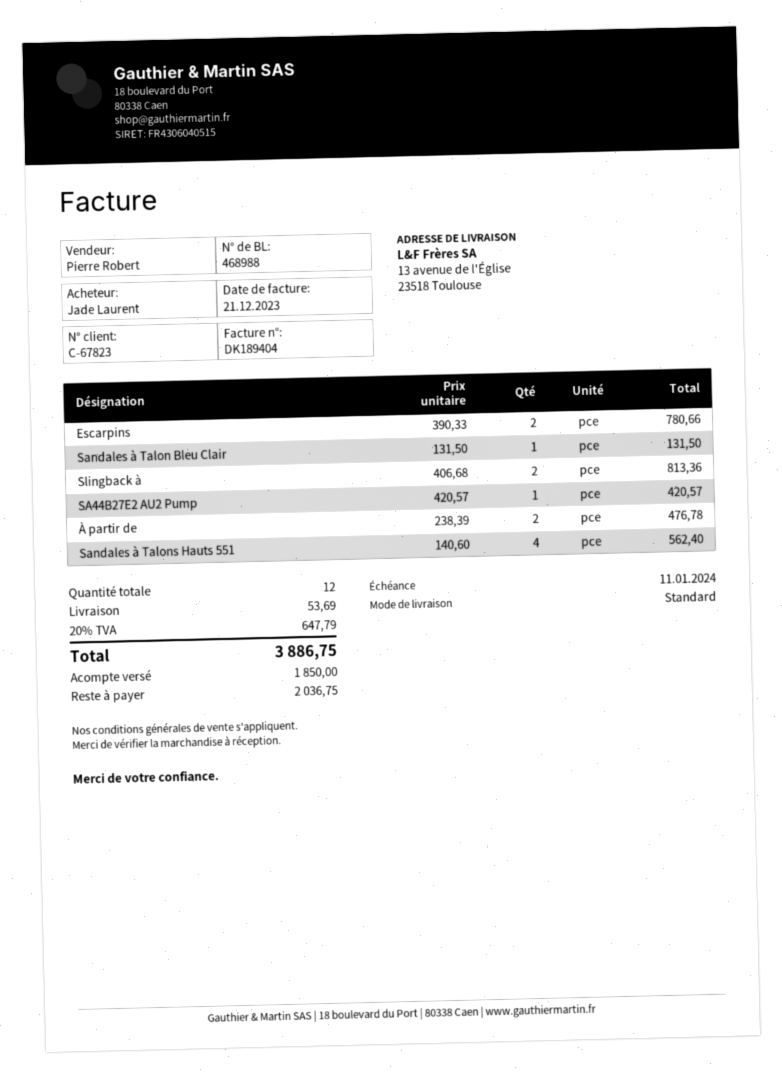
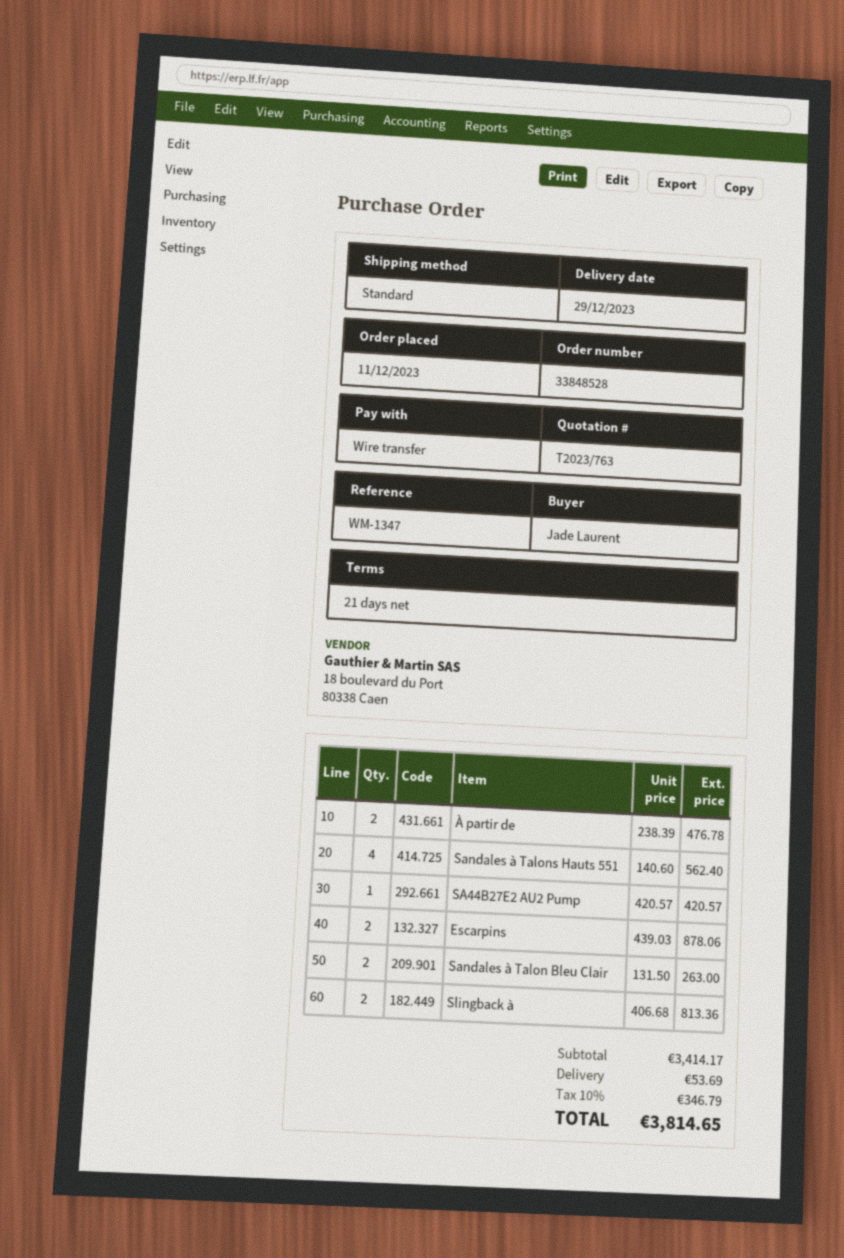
Escarpins: 2 x 390.33 = 780.66 -> 2 x 439.03 = 878.06
Sandales à Talon Bleu Clair: 1 x 131.50 = 131.50 -> 2 x 131.50 = 263.00
tax: 20% = 647.79 -> 10% = 346.79
total: 3886.75 -> 3814.65

